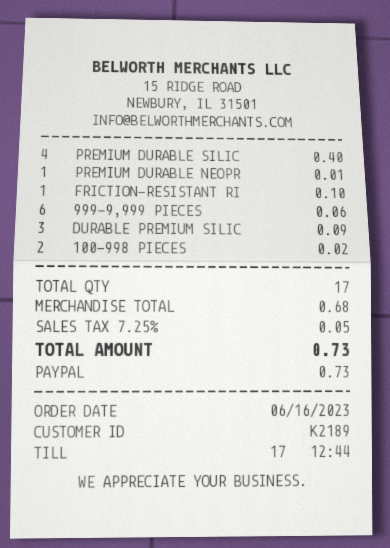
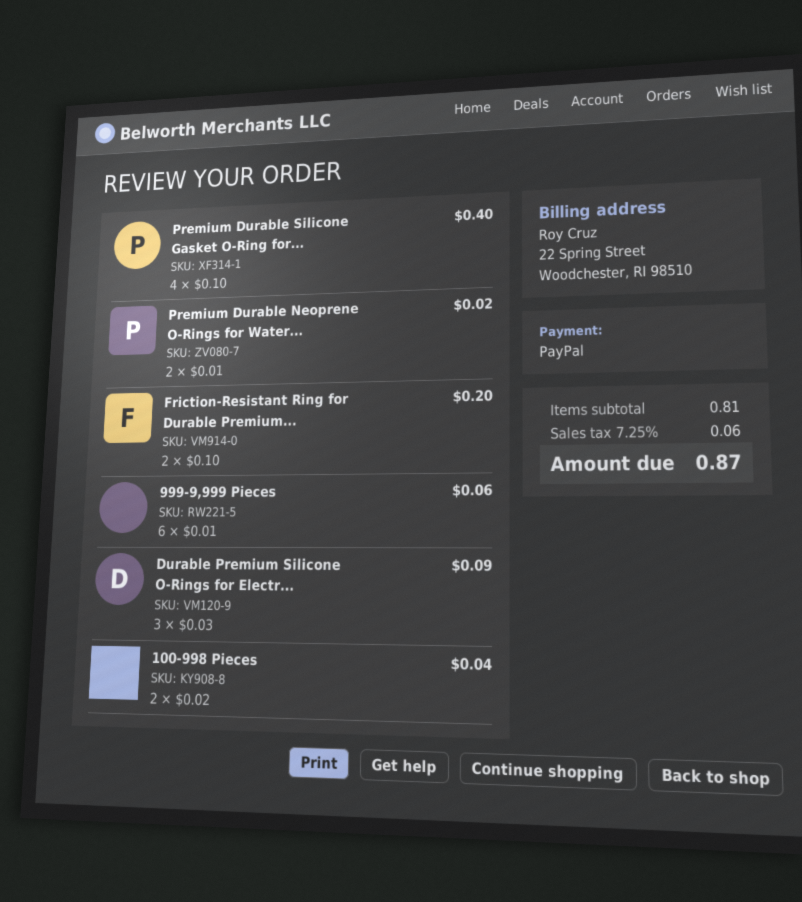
PREMIUM DURABLE NEOPR: 1 for 0.01 -> 2 for 0.02
FRICTION-RESISTANT RI: 1 for 0.10 -> 2 for 0.20
100-998 PIECES: 2 for 0.02 -> 2 for 0.04
subtotal: 0.68 -> 0.81
tax: 7.25% = 0.05 -> 7.25% = 0.06
total: 0.73 -> 0.87

